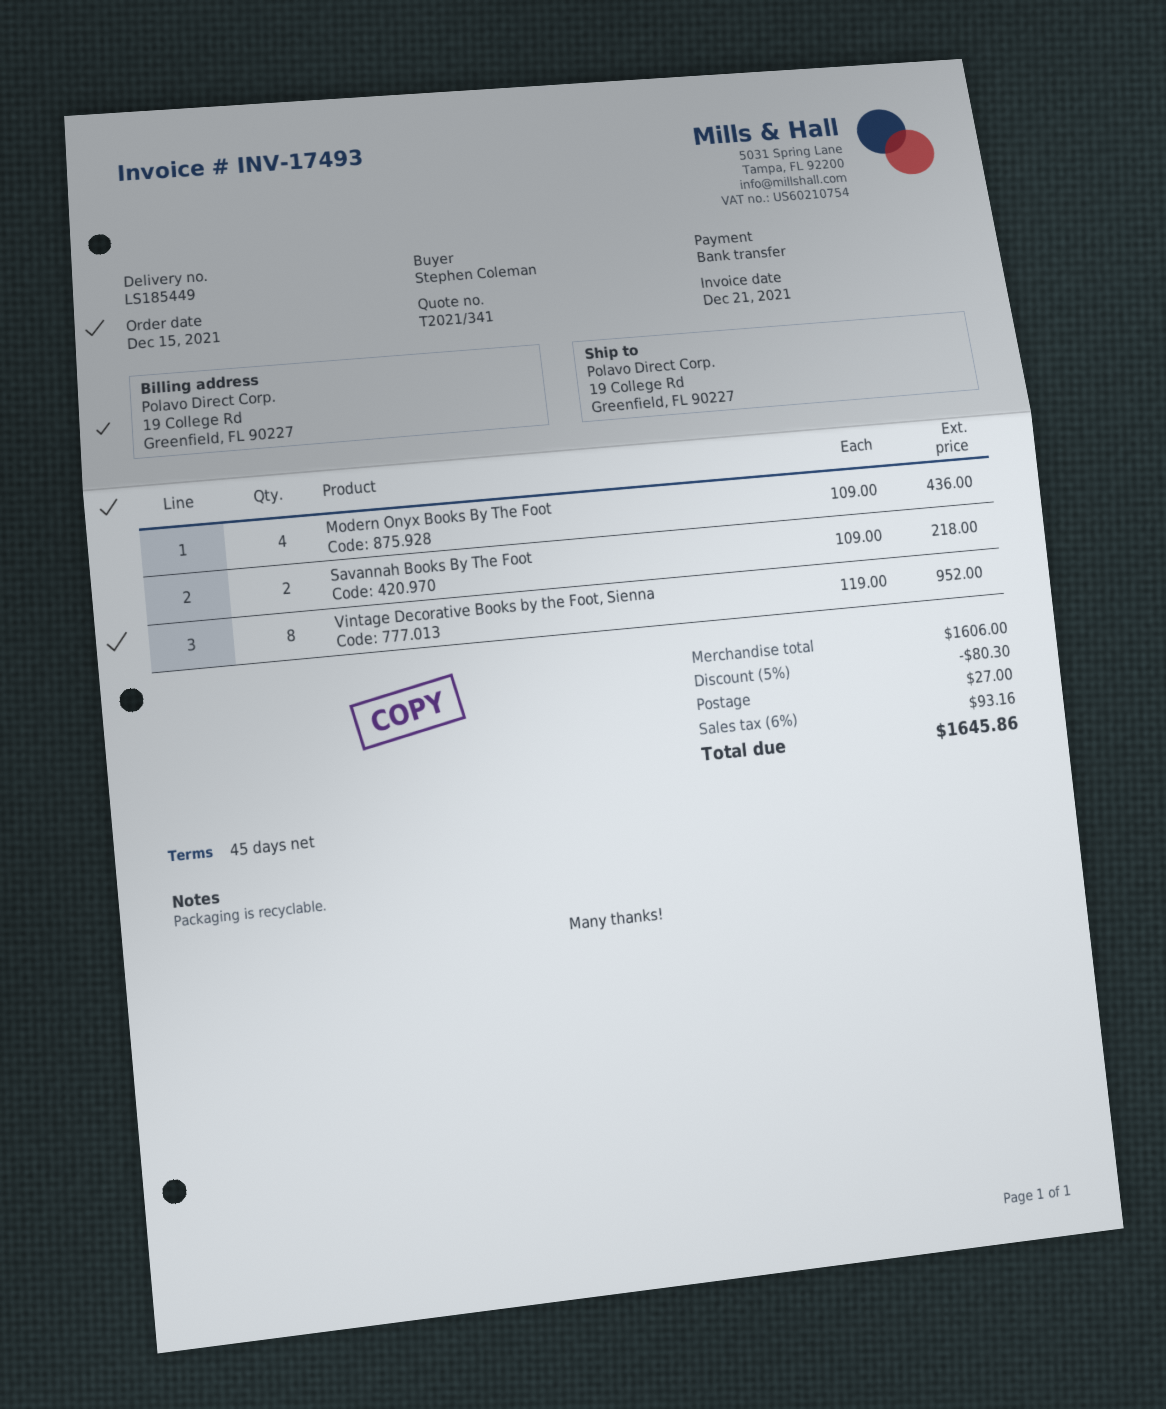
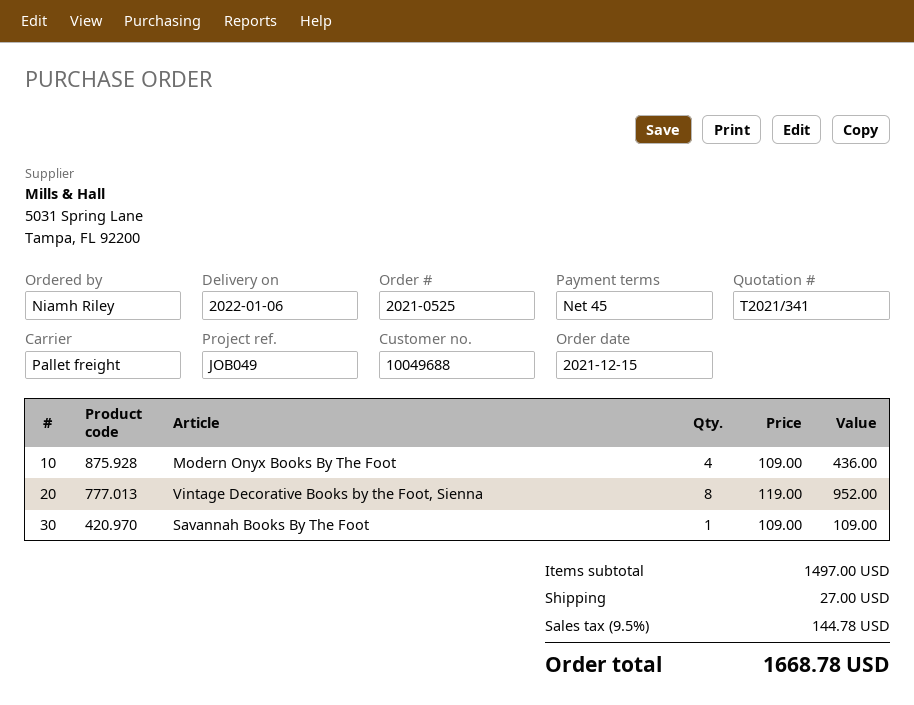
ordered by: Stephen Coleman -> Niamh Riley
Savannah Books By The Foot: 2 x 109.00 = 218.00 -> 1 x 109.00 = 109.00
subtotal: 1606.00 -> 1497.00
discount: 5% = 80.30 -> none
tax: 6% = 93.16 -> 9.5% = 144.78
total: 1645.86 -> 1668.78

